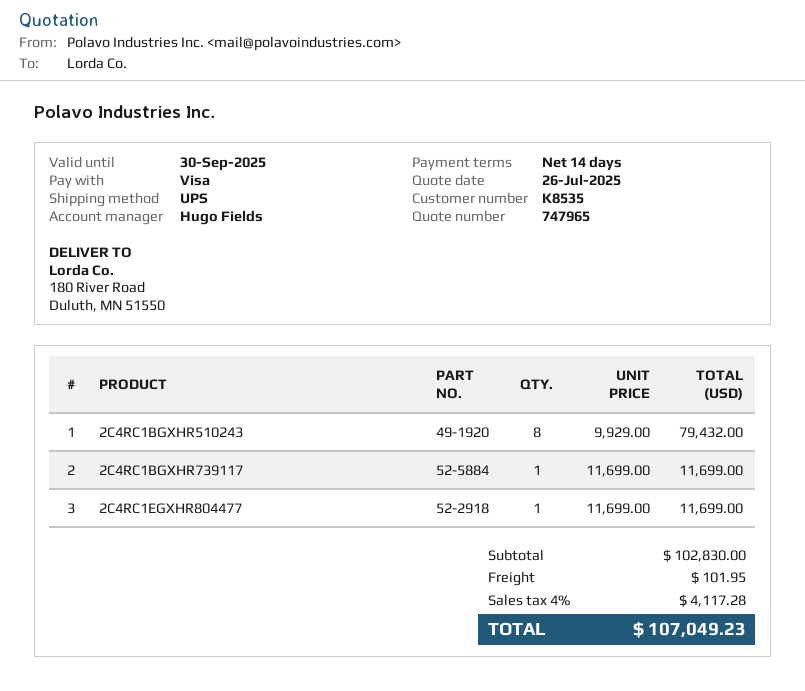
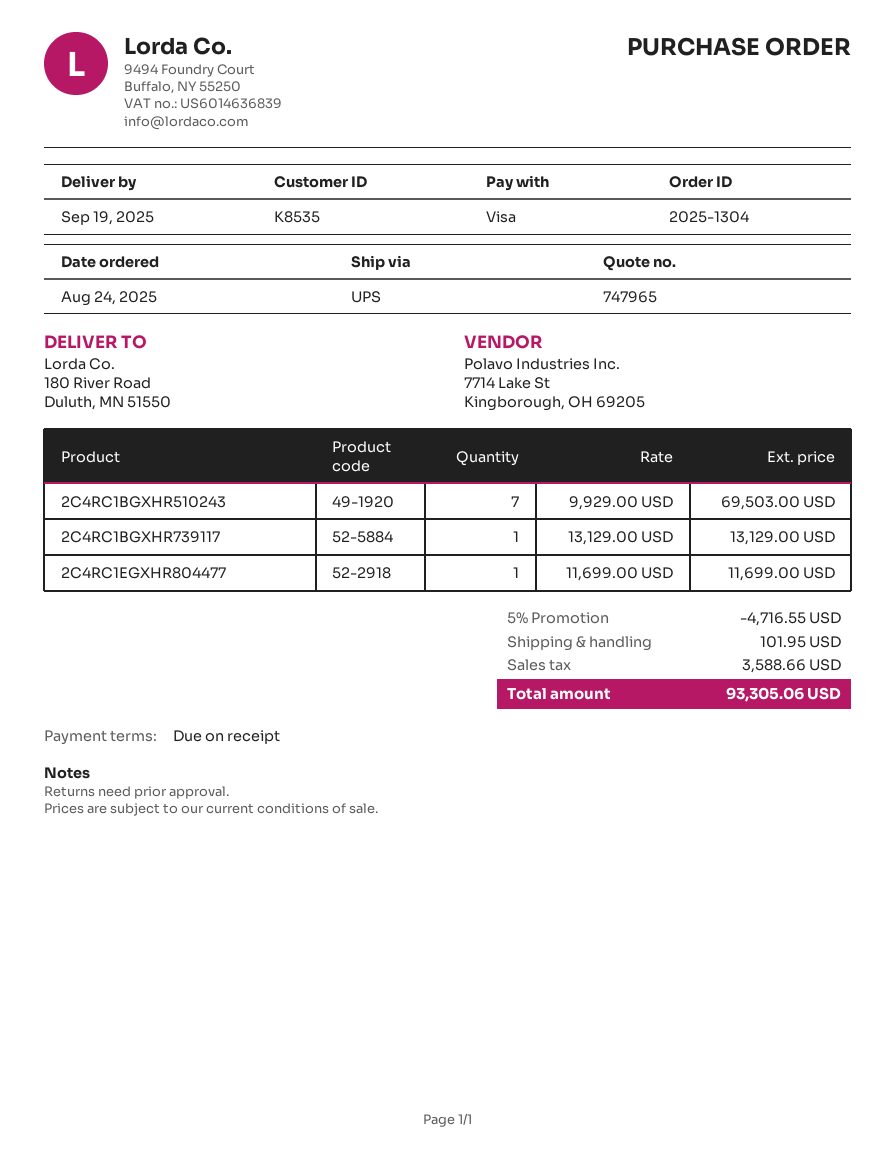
payment terms: 14 days -> on receipt
2C4RC1BGXHR510243: 8 x 9929.00 = 79432.00 -> 7 x 9929.00 = 69503.00
2C4RC1BGXHR739117: 1 x 11699.00 = 11699.00 -> 1 x 13129.00 = 13129.00
discount: none -> 5% = 4716.55
tax: 4117.28 -> 3588.66
total: 107049.23 -> 93305.06

